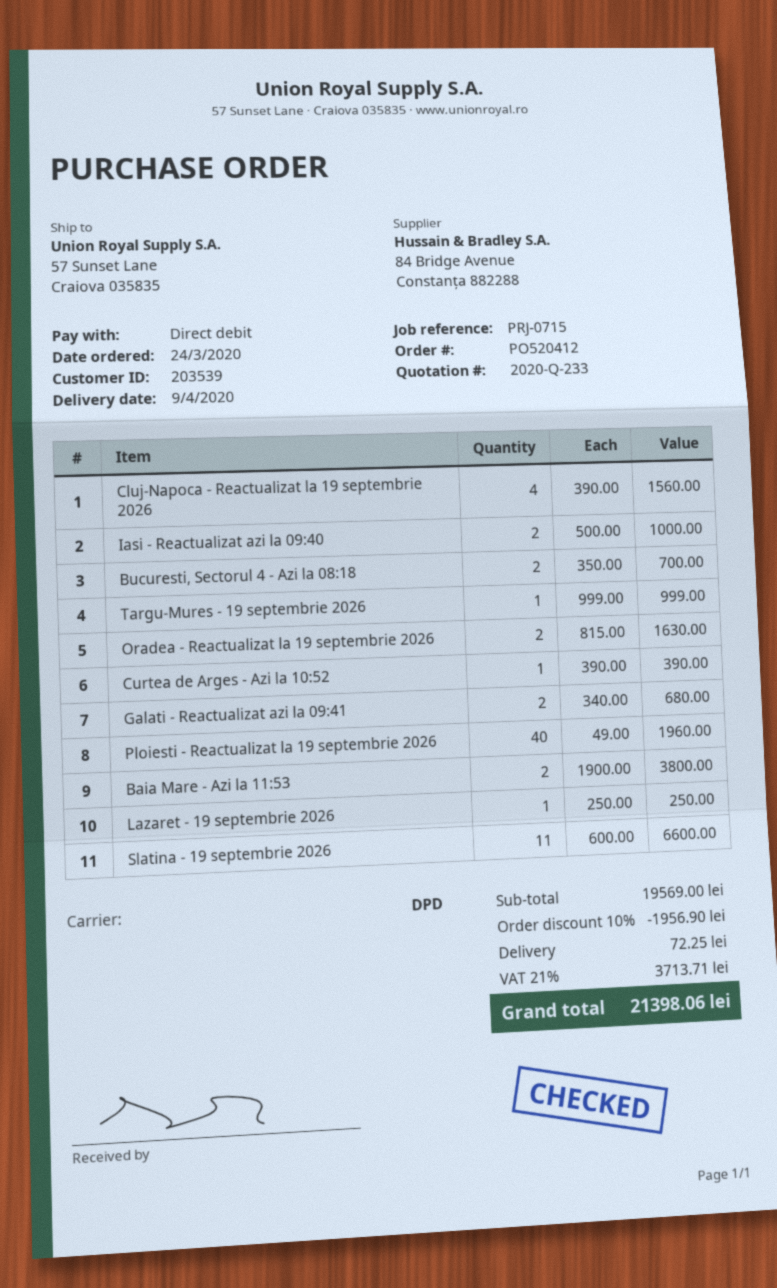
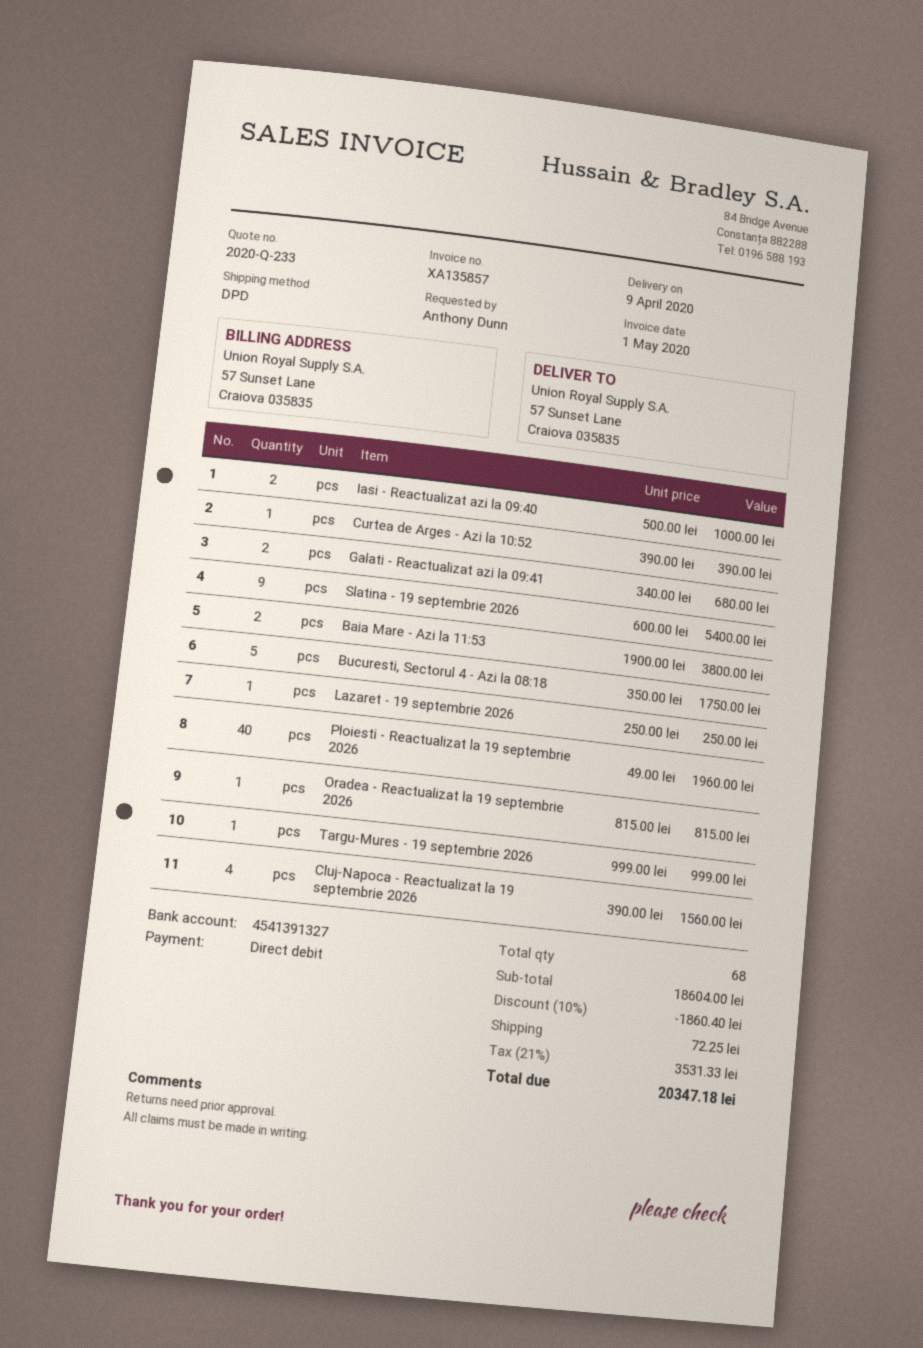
Bucuresti, Sectorul 4 - Azi la 08:18: 2 x 350.00 = 700.00 -> 5 x 350.00 = 1750.00
Oradea - Reactualizat la 19 septembrie 2026: 2 x 815.00 = 1630.00 -> 1 x 815.00 = 815.00
Slatina - 19 septembrie 2026: 11 x 600.00 = 6600.00 -> 9 x 600.00 = 5400.00
subtotal: 19569.00 -> 18604.00
discount: 10% = 1956.90 -> 10% = 1860.40
tax: 21% = 3713.71 -> 21% = 3531.33
total: 21398.06 -> 20347.18

